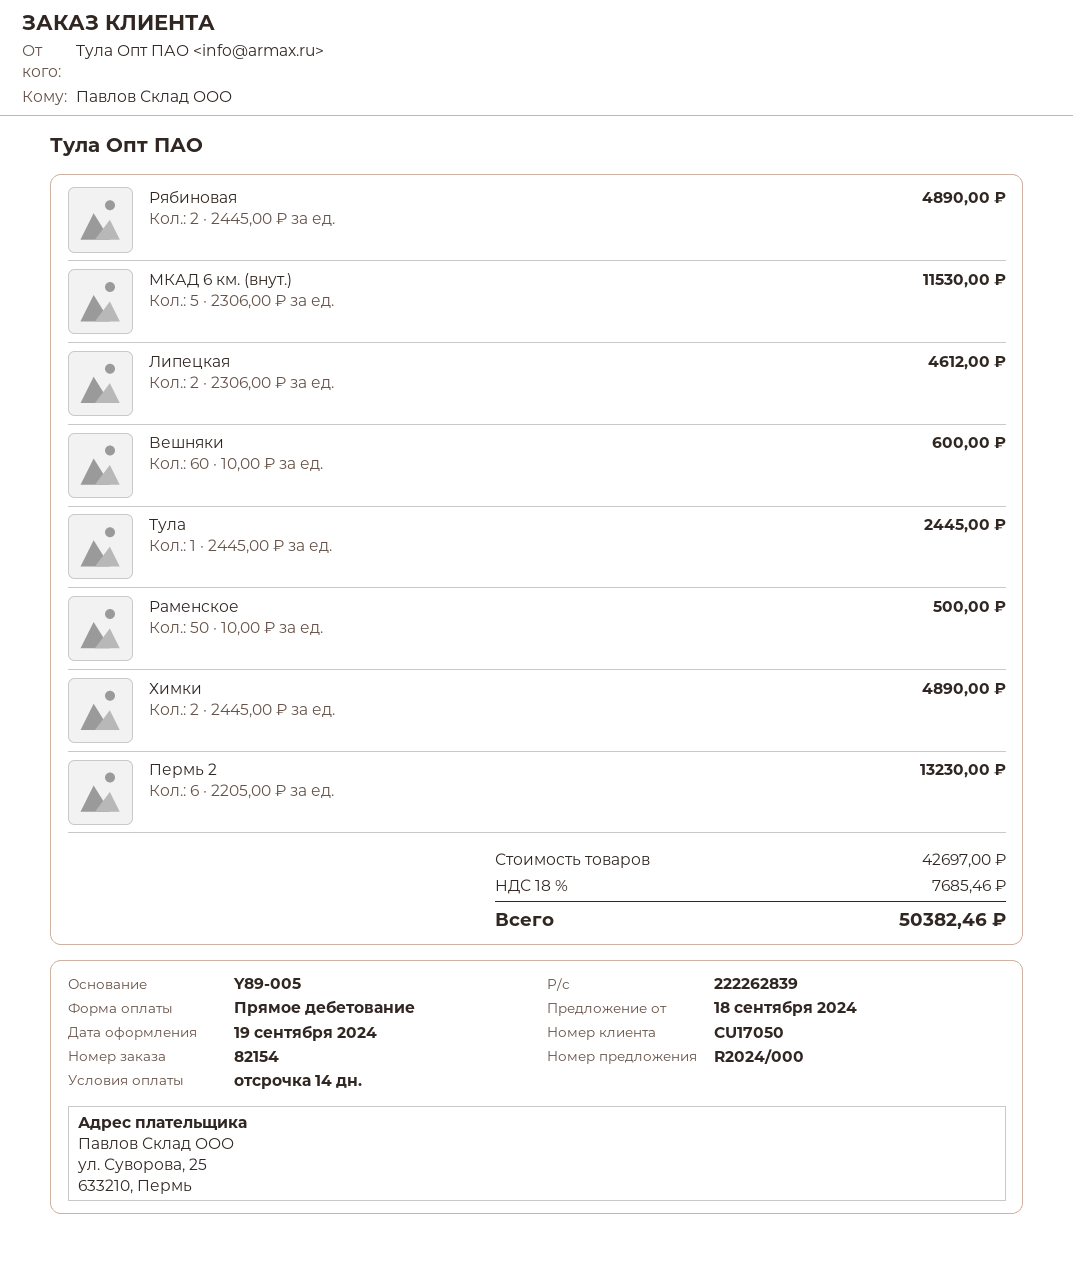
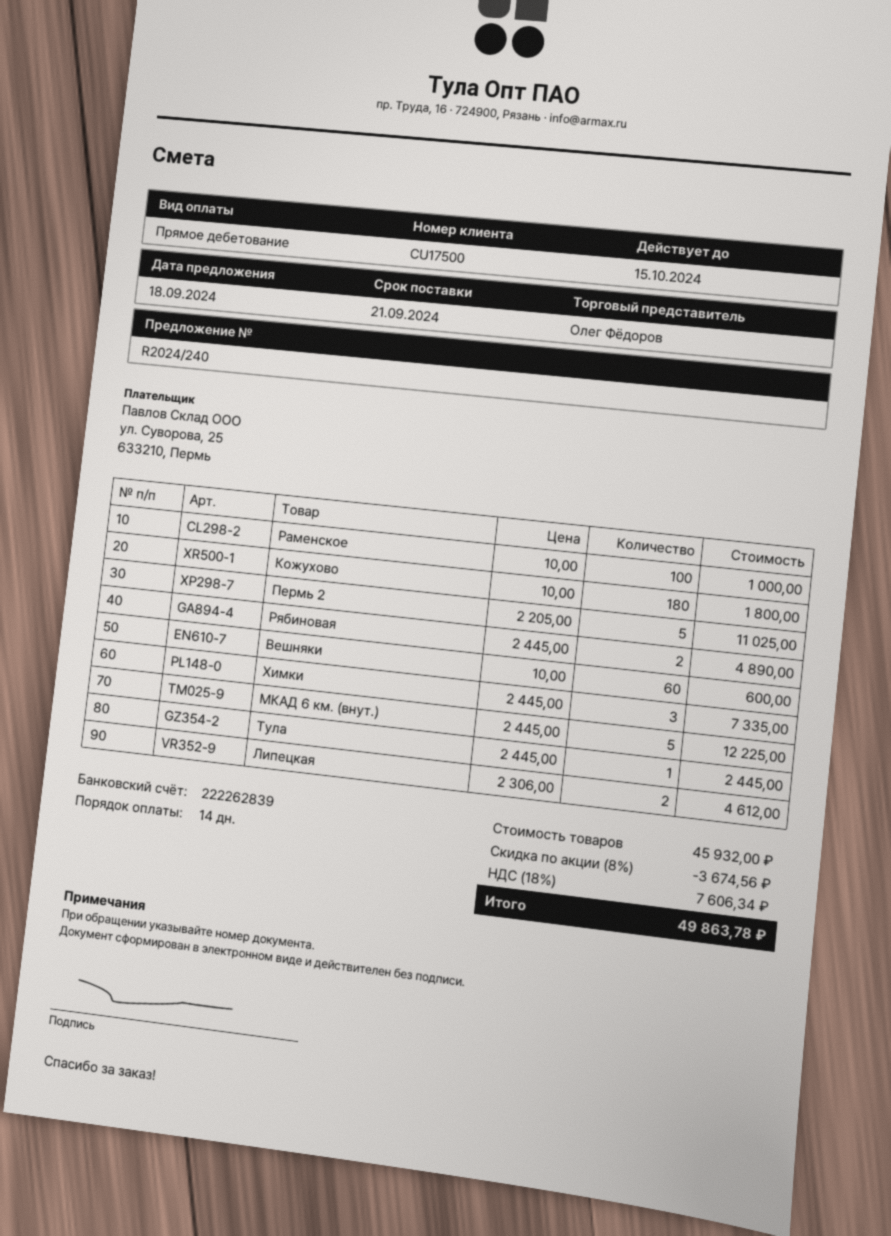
quote number: R2024/000 -> R2024/240
customer number: CU17050 -> CU17500
МКАД 6 км. (внут.): 5 x 2306.00 = 11530.00 -> 5 x 2445.00 = 12225.00
Раменское: 50 x 10.00 = 500.00 -> 100 x 10.00 = 1000.00
Химки: 2 x 2445.00 = 4890.00 -> 3 x 2445.00 = 7335.00
Пермь 2: 6 x 2205.00 = 13230.00 -> 5 x 2205.00 = 11025.00
Кожухово: none -> 180 x 10.00 = 1800.00
subtotal: 42697.00 -> 45932.00
discount: none -> 8% = 3674.56
tax: 18% = 7685.46 -> 18% = 7606.34
total: 50382.46 -> 49863.78

